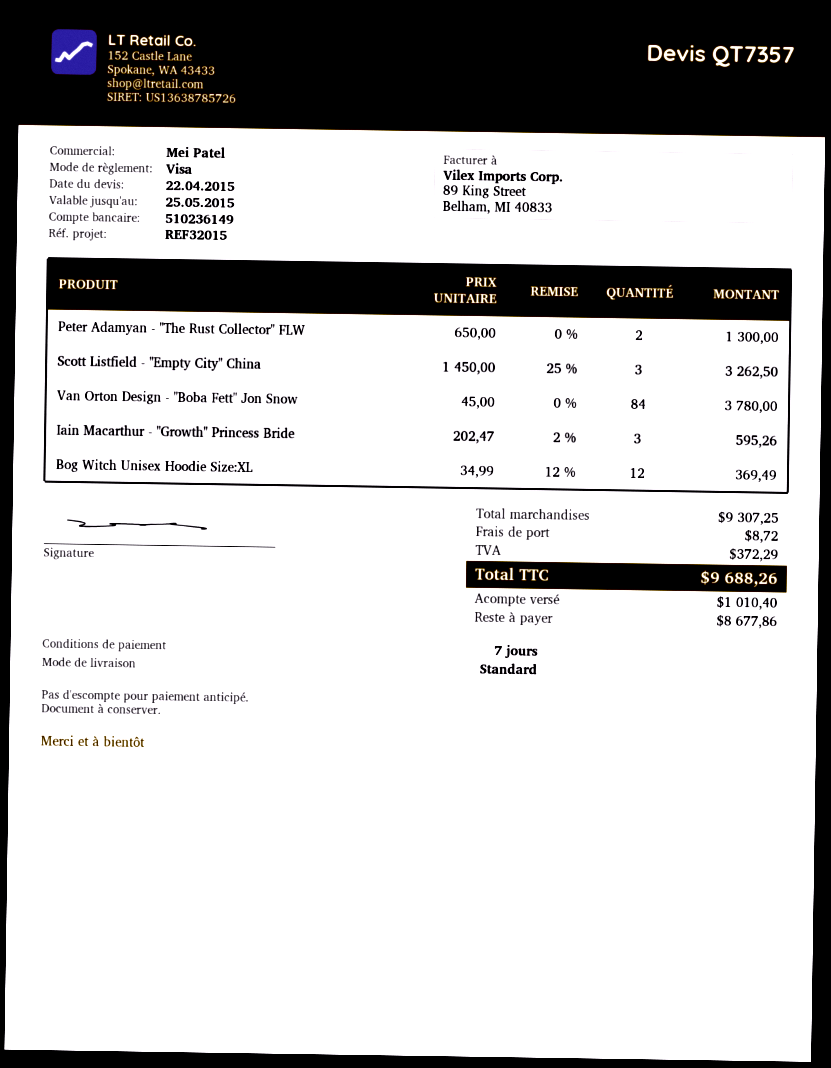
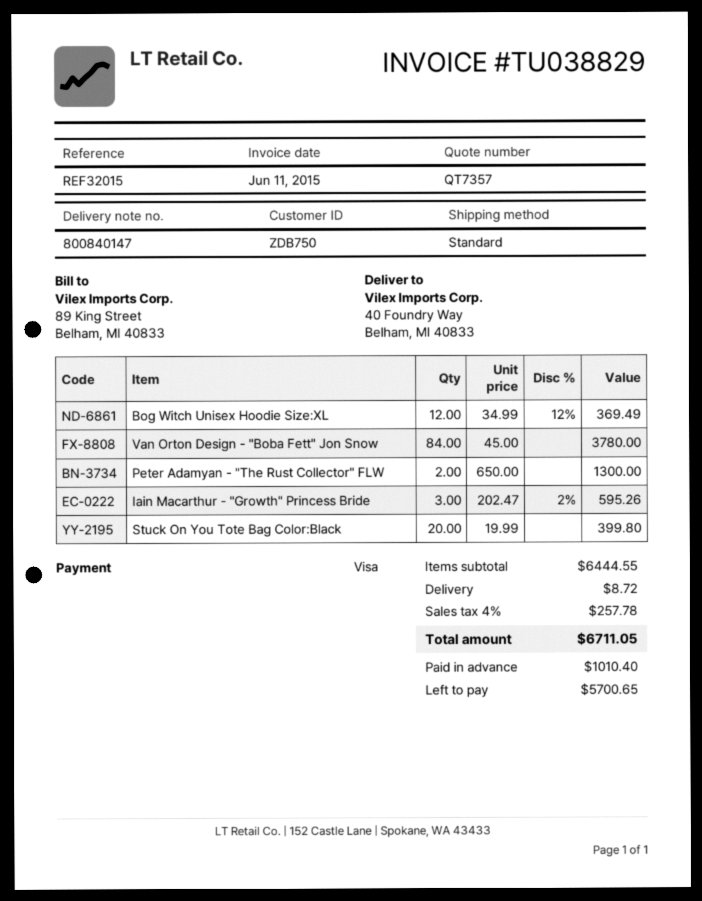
Scott Listfield - "Empty City" China: 3 x 1450.00 - 25% = 3262.50 -> none
Stuck On You Tote Bag Color:Black: none -> 20 x 19.99 = 399.80
subtotal: 9307.25 -> 6444.55
tax: 372.29 -> 257.78
total: 9688.26 -> 6711.05
balance: 8677.86 -> 5700.65

